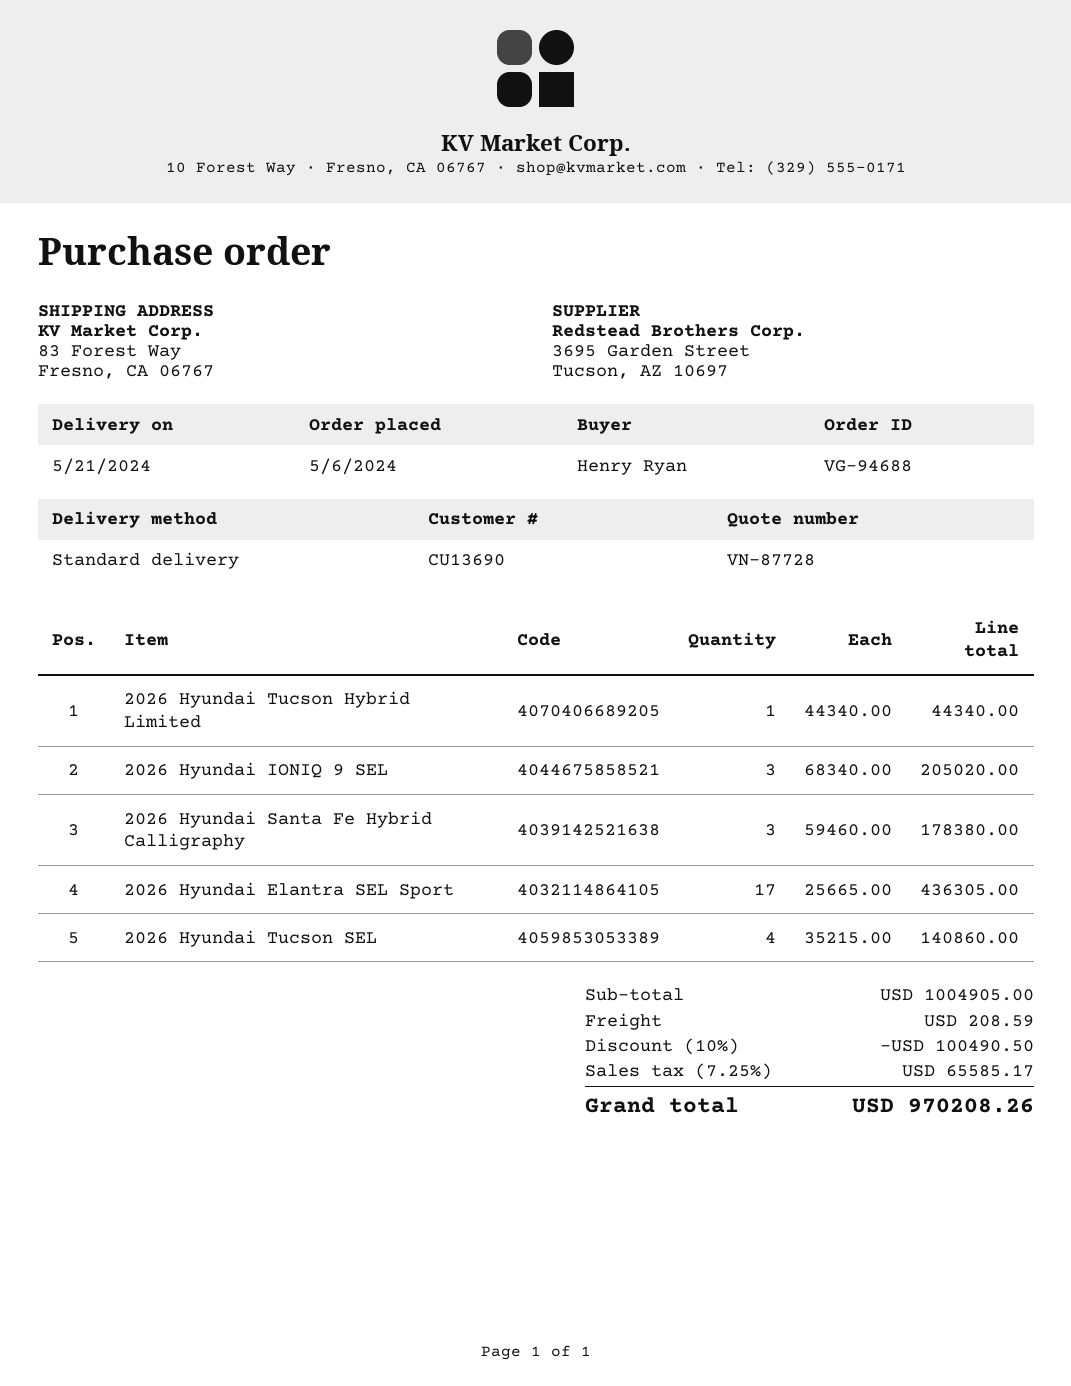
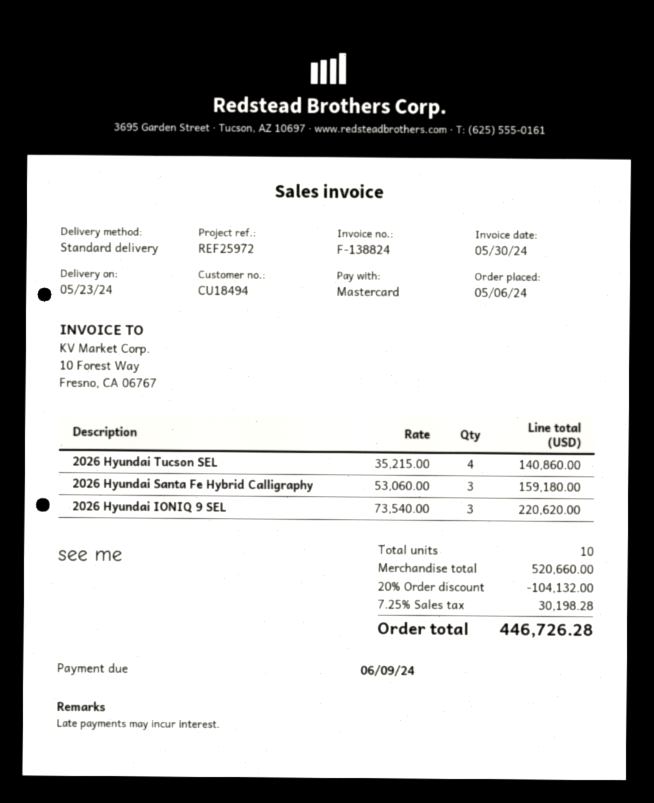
delivery date: 2024-05-21 -> 2024-05-23
customer number: CU13690 -> CU18494
2026 Hyundai Tucson Hybrid Limited: 1 x 44340.00 = 44340.00 -> none
2026 Hyundai IONIQ 9 SEL: 3 x 68340.00 = 205020.00 -> 3 x 73540.00 = 220620.00
2026 Hyundai Santa Fe Hybrid Calligraphy: 3 x 59460.00 = 178380.00 -> 3 x 53060.00 = 159180.00
2026 Hyundai Elantra SEL Sport: 17 x 25665.00 = 436305.00 -> none
subtotal: 1004905.00 -> 520660.00
discount: 10% = 100490.50 -> 20% = 104132.00
shipping: 208.59 -> none
tax: 7.25% = 65585.17 -> 7.25% = 30198.28
total: 970208.26 -> 446726.28

